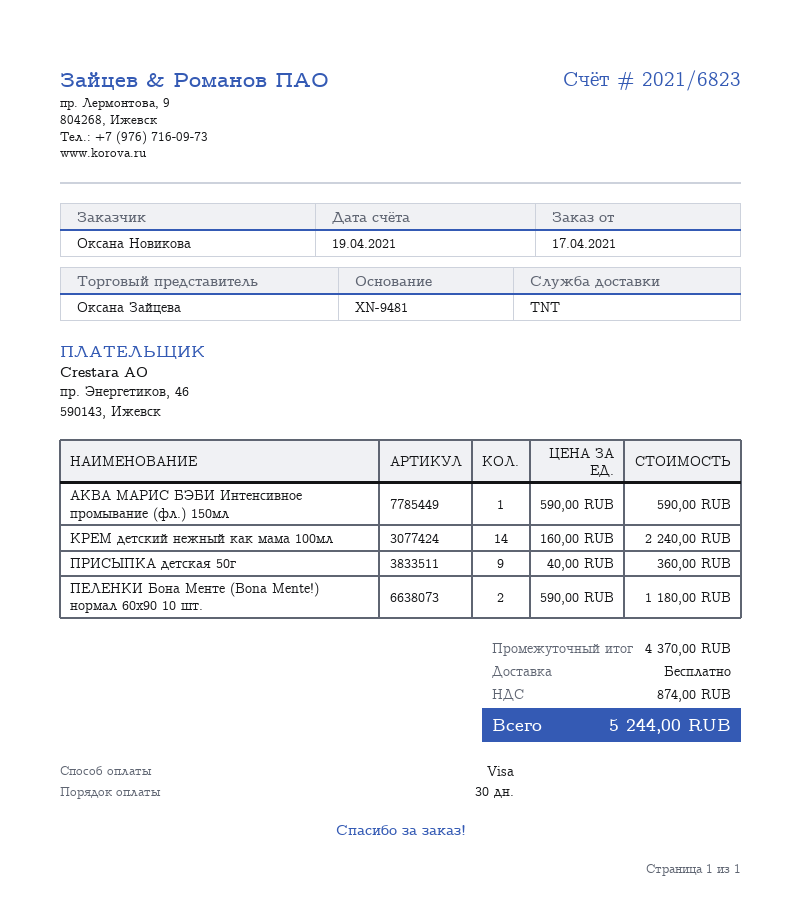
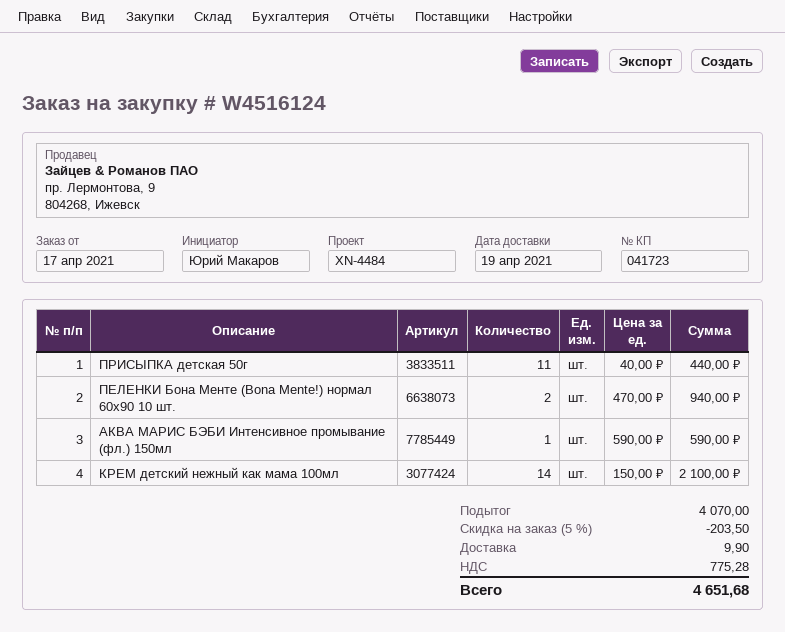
reference: XN-9481 -> XN-4484
ordered by: Оксана Новикова -> Юрий Макаров
КРЕМ детский нежный как мама 100мл: 14 x 160.00 = 2240.00 -> 14 x 150.00 = 2100.00
ПРИСЫПКА детская 50г: 9 x 40.00 = 360.00 -> 11 x 40.00 = 440.00
ПЕЛЕНКИ Бона Менте (Bona Mente!) нормал 60х90 10 шт.: 2 x 590.00 = 1180.00 -> 2 x 470.00 = 940.00
subtotal: 4370.00 -> 4070.00
discount: none -> 5% = 203.50
shipping: 0.00 -> 9.90
tax: 874.00 -> 775.28
total: 5244.00 -> 4651.68

